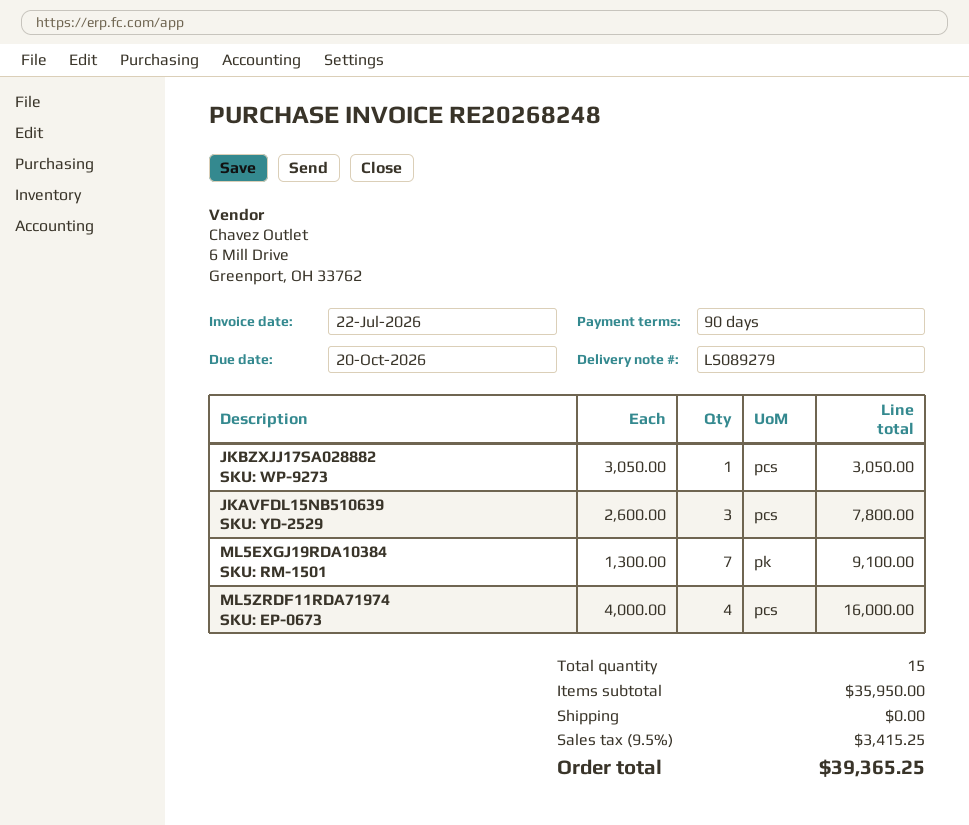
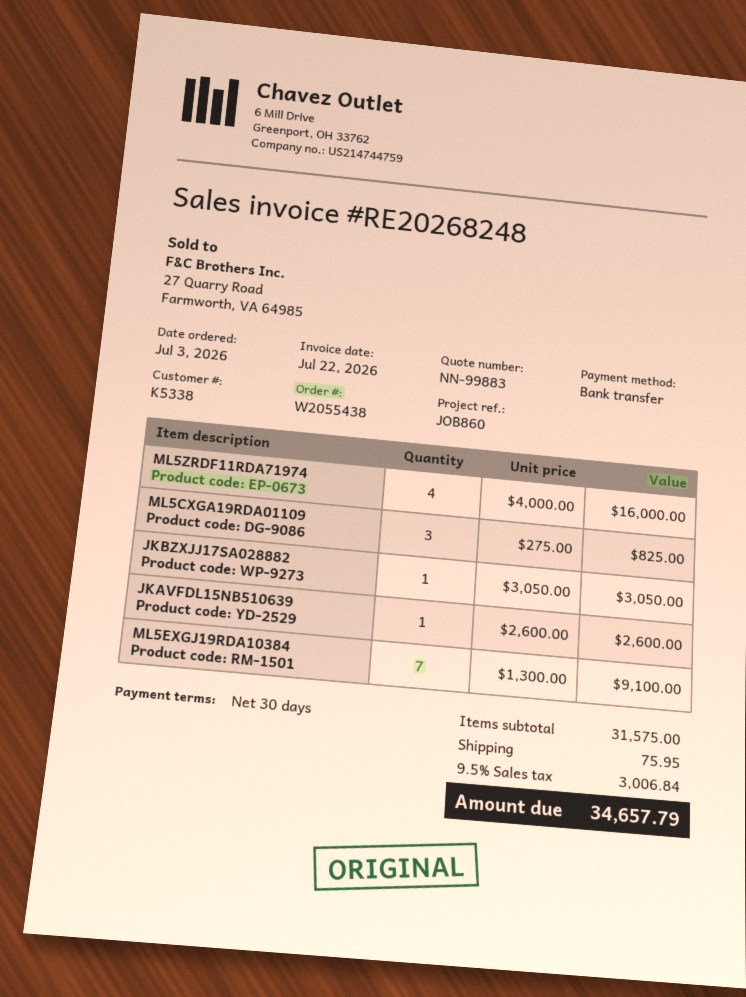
payment terms: 90 days -> 30 days
JKAVFDL15NB510639: 3 x 2600.00 = 7800.00 -> 1 x 2600.00 = 2600.00
ML5CXGA19RDA01109: none -> 3 x 275.00 = 825.00
subtotal: 35950.00 -> 31575.00
shipping: 0.00 -> 75.95
tax: 9.5% = 3415.25 -> 9.5% = 3006.84
total: 39365.25 -> 34657.79

